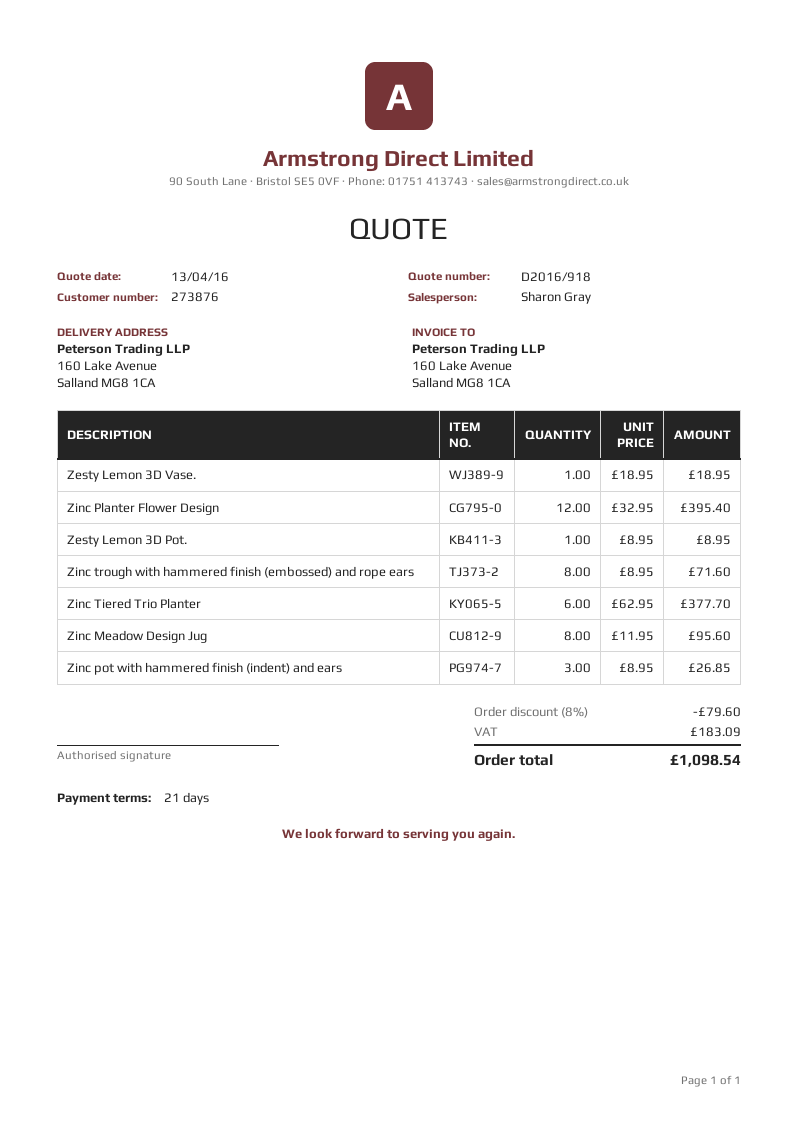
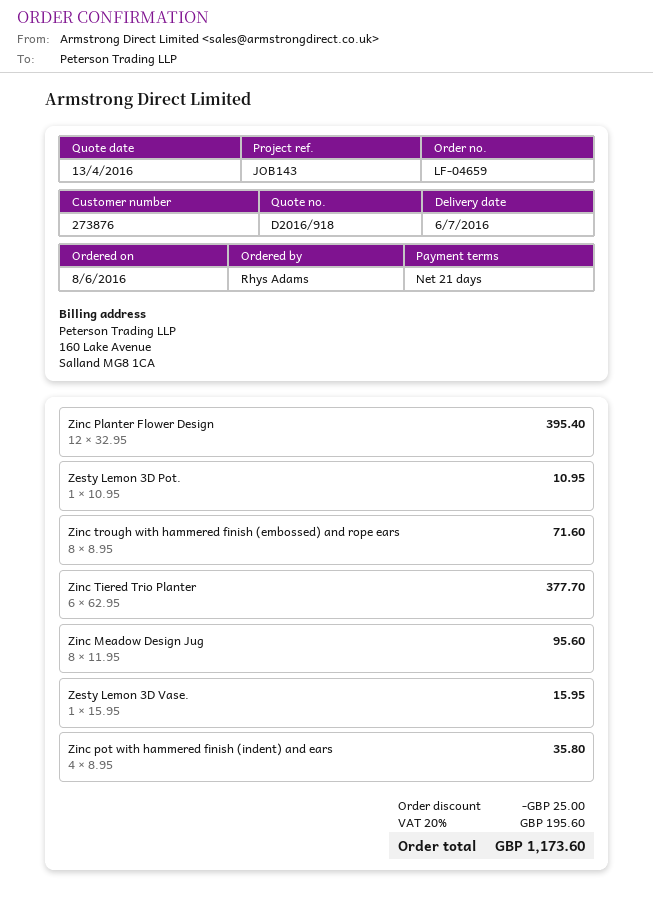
Zesty Lemon 3D Vase.: 1 x 18.95 = 18.95 -> 1 x 15.95 = 15.95
Zesty Lemon 3D Pot.: 1 x 8.95 = 8.95 -> 1 x 10.95 = 10.95
Zinc pot with hammered finish (indent) and ears: 3 x 8.95 = 26.85 -> 4 x 8.95 = 35.80
discount: 79.60 -> 25.00
tax: 183.09 -> 195.60
total: 1098.54 -> 1173.60

